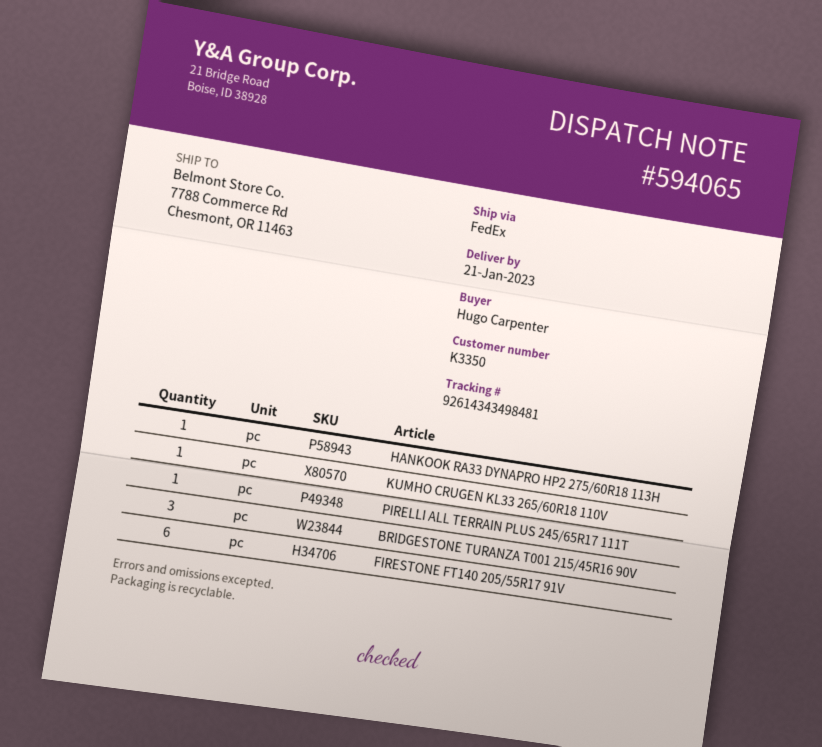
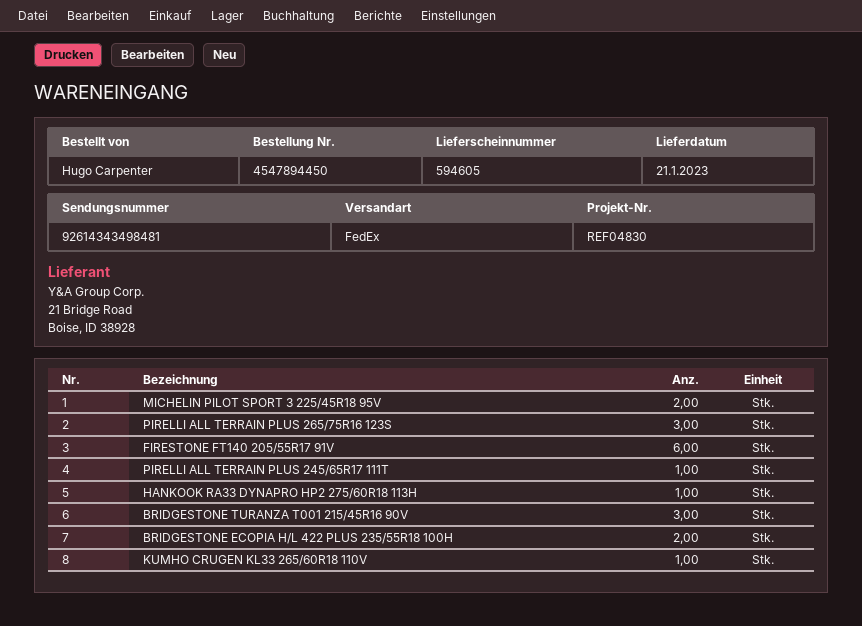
delivery note number: 594065 -> 594605
MICHELIN PILOT SPORT 3 225/45R18 95V: none -> 2
PIRELLI ALL TERRAIN PLUS 265/75R16 123S: none -> 3
BRIDGESTONE ECOPIA H/L 422 PLUS 235/55R18 100H: none -> 2

